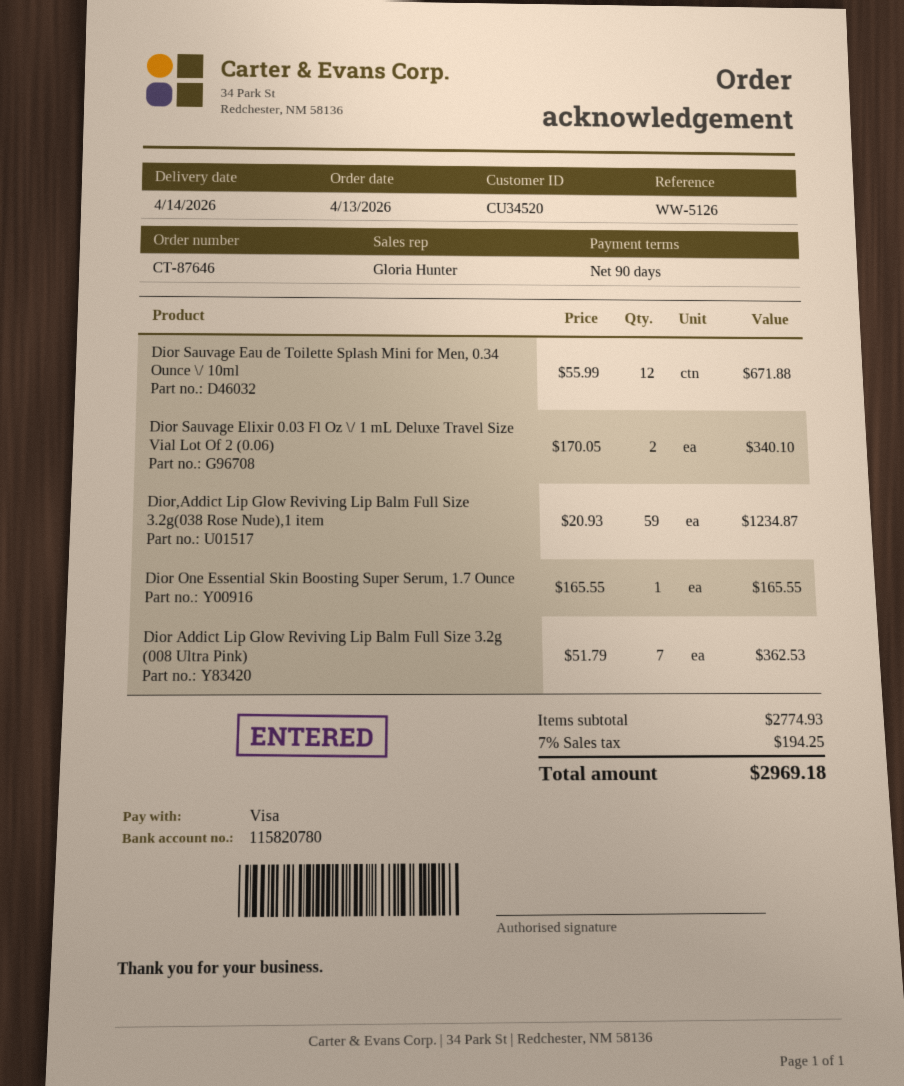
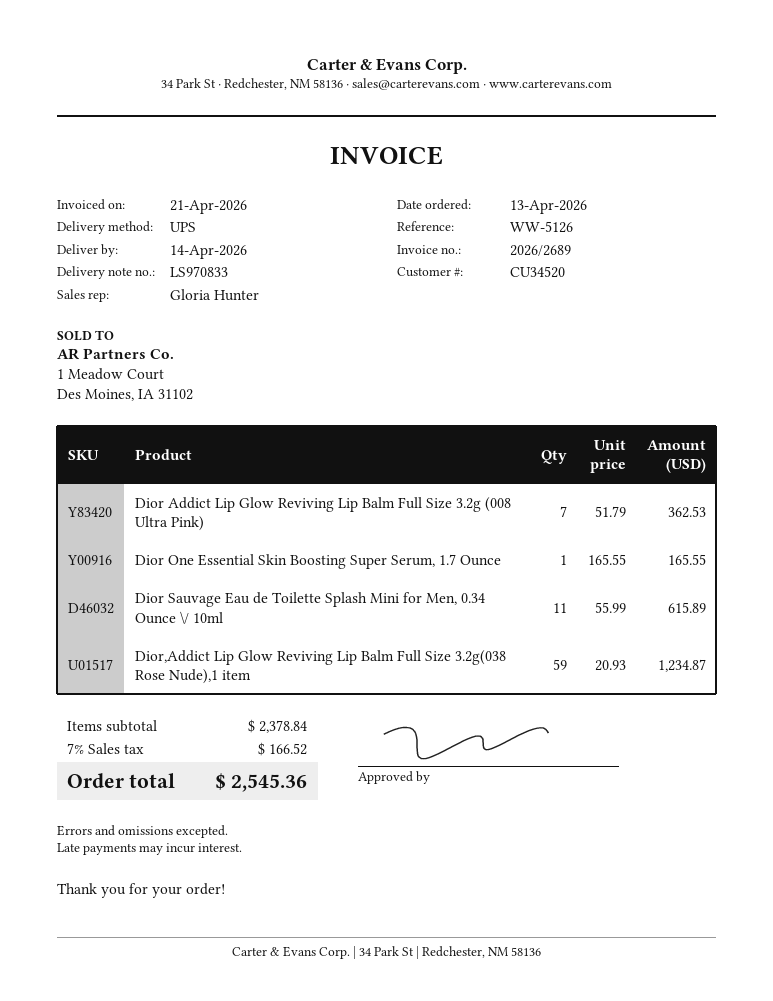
Dior Sauvage Eau de Toilette Splash Mini for Men, 0.34 Ounce \/ 10ml: 12 x 55.99 = 671.88 -> 11 x 55.99 = 615.89
Dior Sauvage Elixir 0.03 Fl Oz \/ 1 mL Deluxe Travel Size Vial Lot Of 2 (0.06): 2 x 170.05 = 340.10 -> none
subtotal: 2774.93 -> 2378.84
tax: 7% = 194.25 -> 7% = 166.52
total: 2969.18 -> 2545.36

